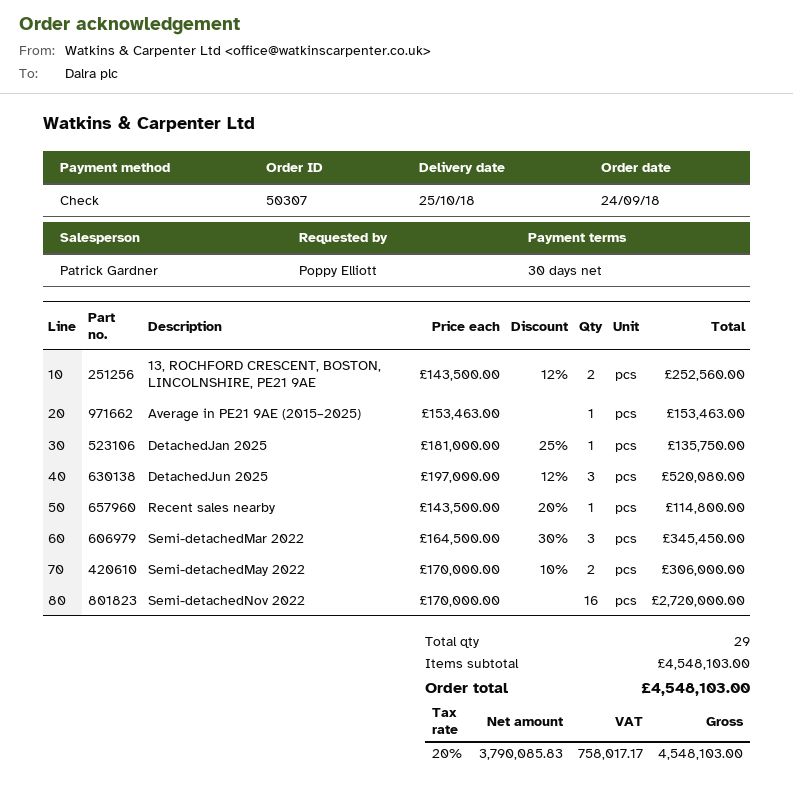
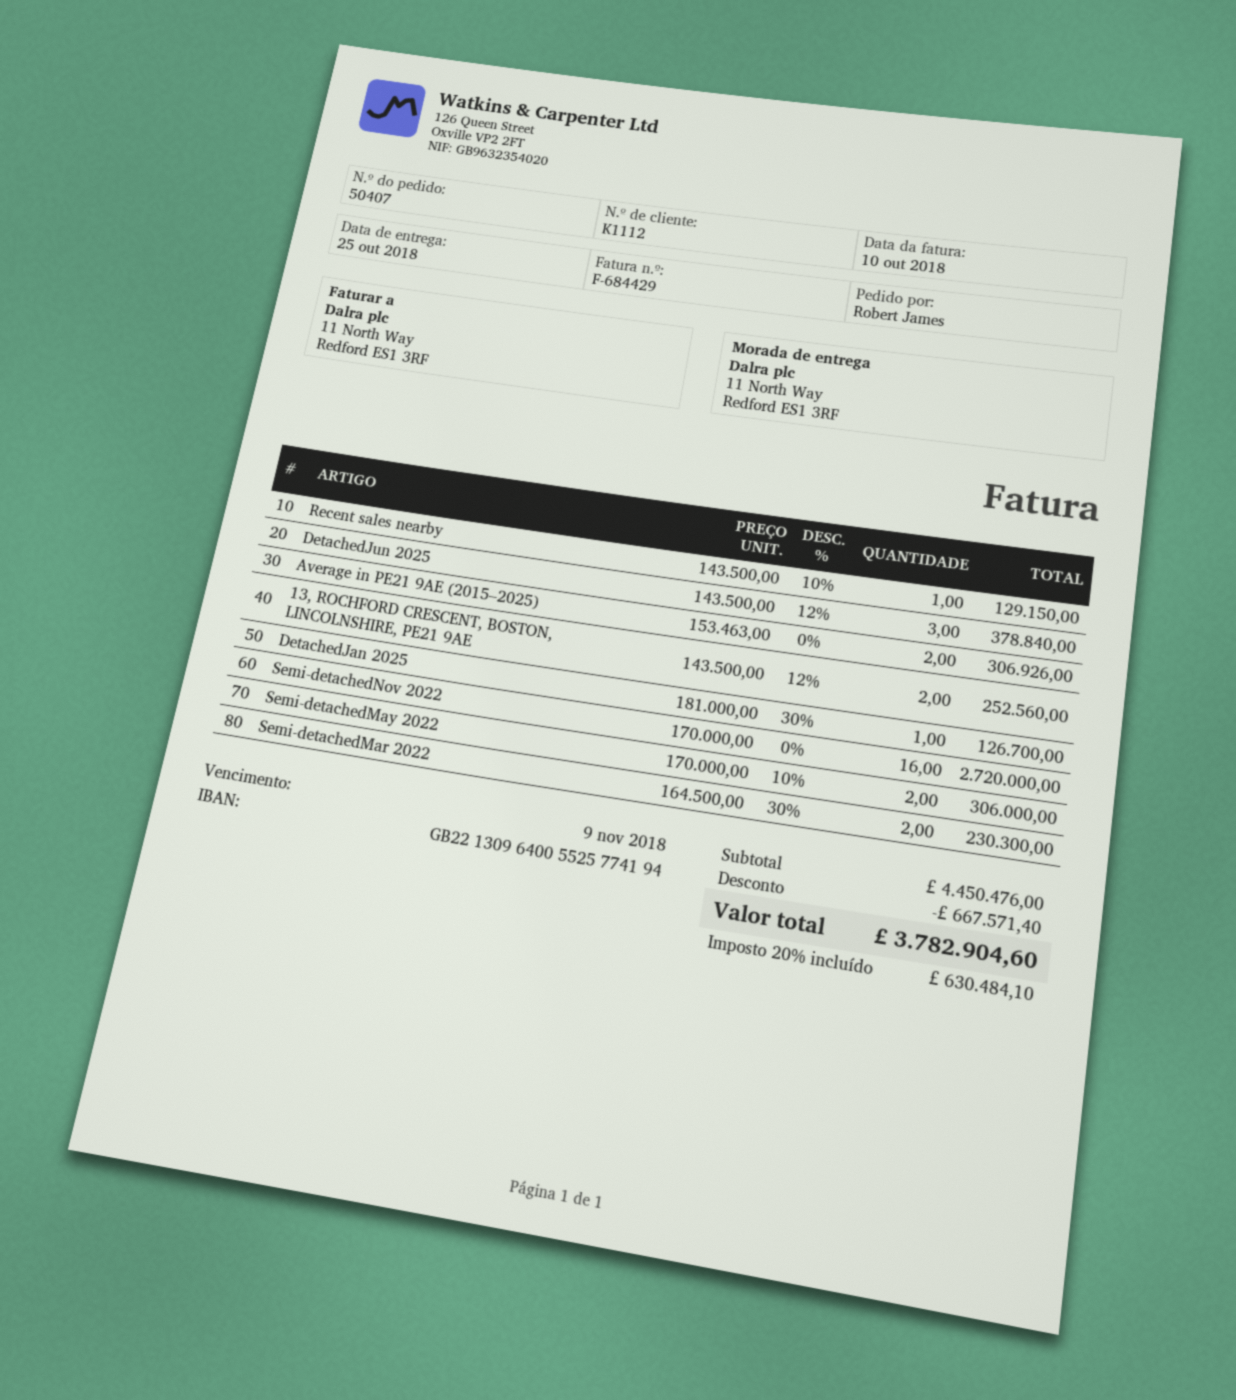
order number: 50307 -> 50407
ordered by: Poppy Elliott -> Robert James
Average in PE21 9AE (2015–2025): 1 x 153463.00 = 153463.00 -> 2 x 153463.00 = 306926.00
DetachedJan 2025: 1 x 181000.00 - 25% = 135750.00 -> 1 x 181000.00 - 30% = 126700.00
DetachedJun 2025: 3 x 197000.00 - 12% = 520080.00 -> 3 x 143500.00 - 12% = 378840.00
Recent sales nearby: 1 x 143500.00 - 20% = 114800.00 -> 1 x 143500.00 - 10% = 129150.00
Semi-detachedMar 2022: 3 x 164500.00 - 30% = 345450.00 -> 2 x 164500.00 - 30% = 230300.00
subtotal: 4548103.00 -> 4450476.00
discount: none -> 667571.40
tax: 20% = 758017.17 -> 20% = 630484.10
total: 4548103.00 -> 3782904.60

